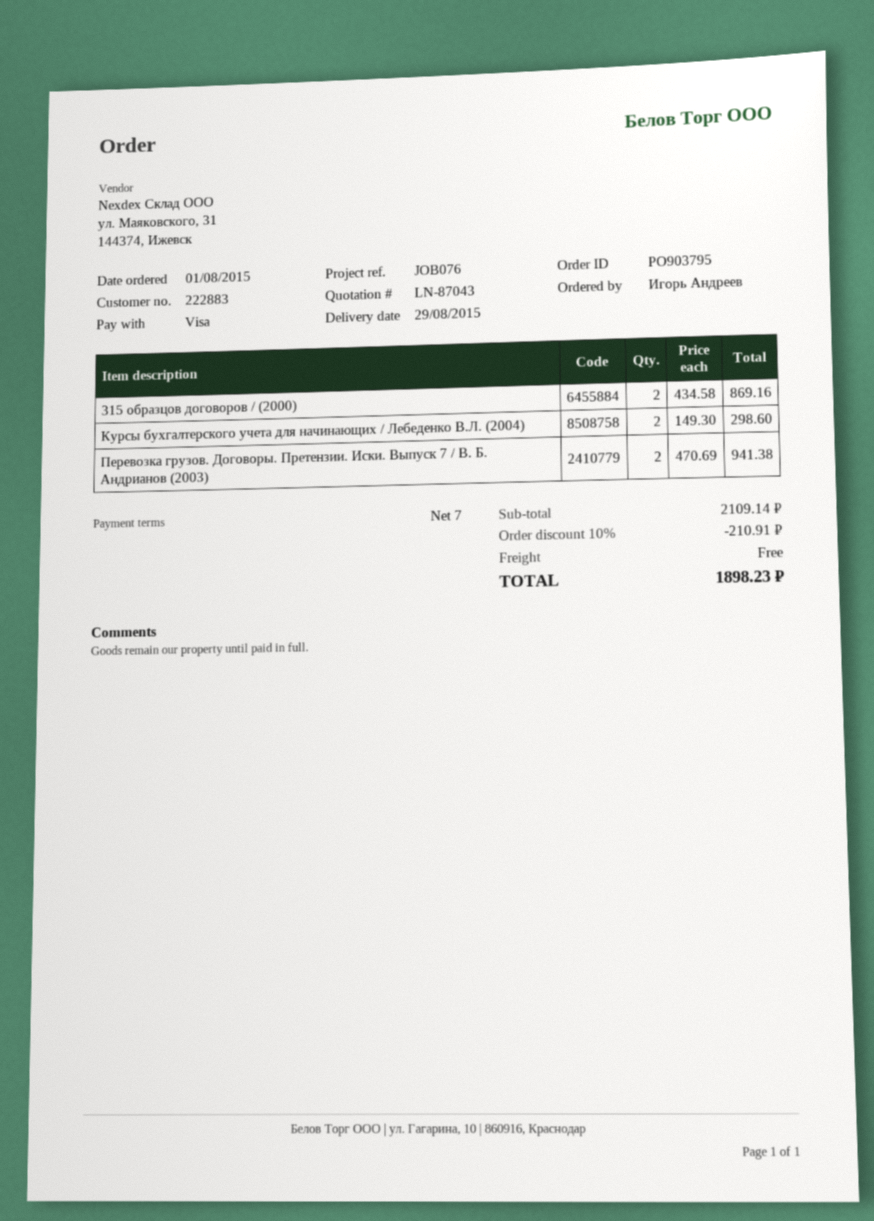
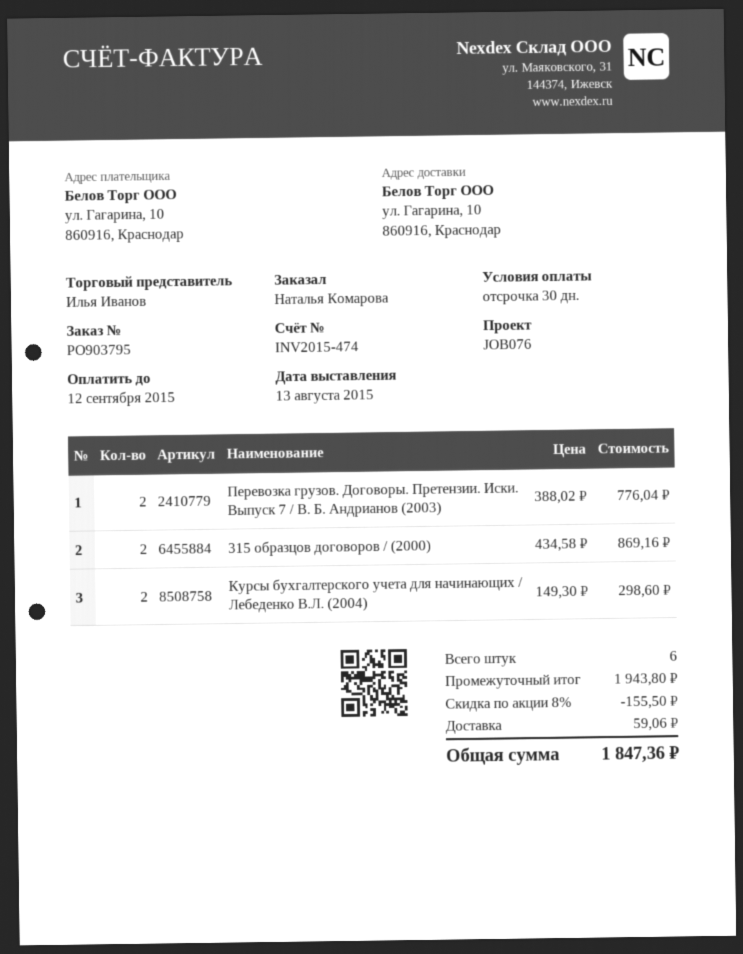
payment terms: 7 days -> 30 days
ordered by: Игорь Андреев -> Наталья Комарова
Перевозка грузов. Договоры. Претензии. Иски. Выпуск 7 / В. Б. Андрианов (2003): 2 x 470.69 = 941.38 -> 2 x 388.02 = 776.04
subtotal: 2109.14 -> 1943.80
discount: 10% = 210.91 -> 8% = 155.50
shipping: 0.00 -> 59.06
total: 1898.23 -> 1847.36

